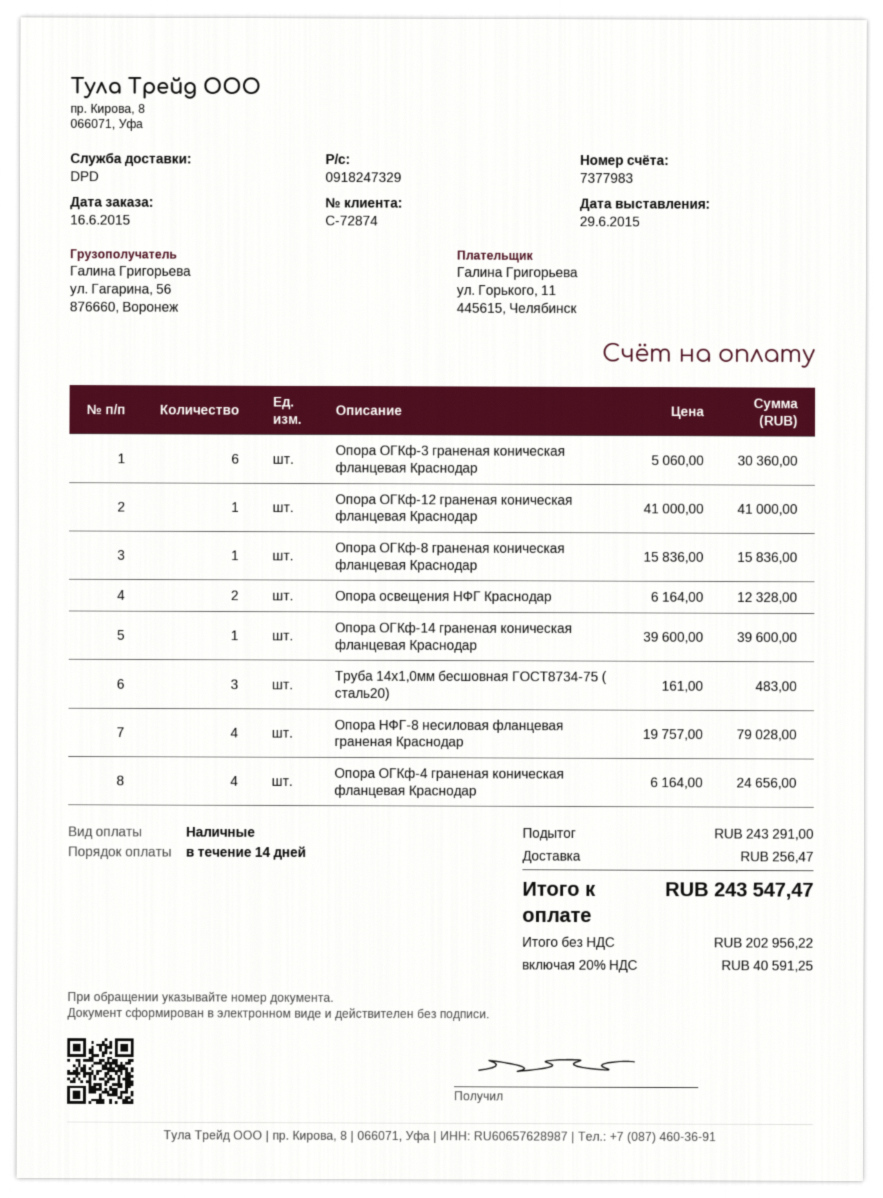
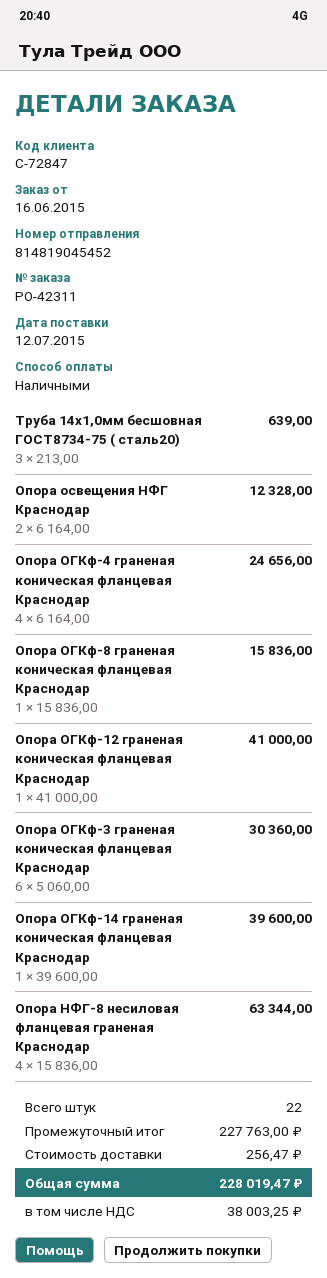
customer number: C-72874 -> C-72847
Труба 14х1,0мм бесшовная ГОСТ8734-75 ( сталь20): 3 x 161.00 = 483.00 -> 3 x 213.00 = 639.00
Опора НФГ-8 несиловая фланцевая граненая Краснодар: 4 x 19757.00 = 79028.00 -> 4 x 15836.00 = 63344.00
subtotal: 243291.00 -> 227763.00
tax: 40591.25 -> 38003.25
total: 243547.47 -> 228019.47

